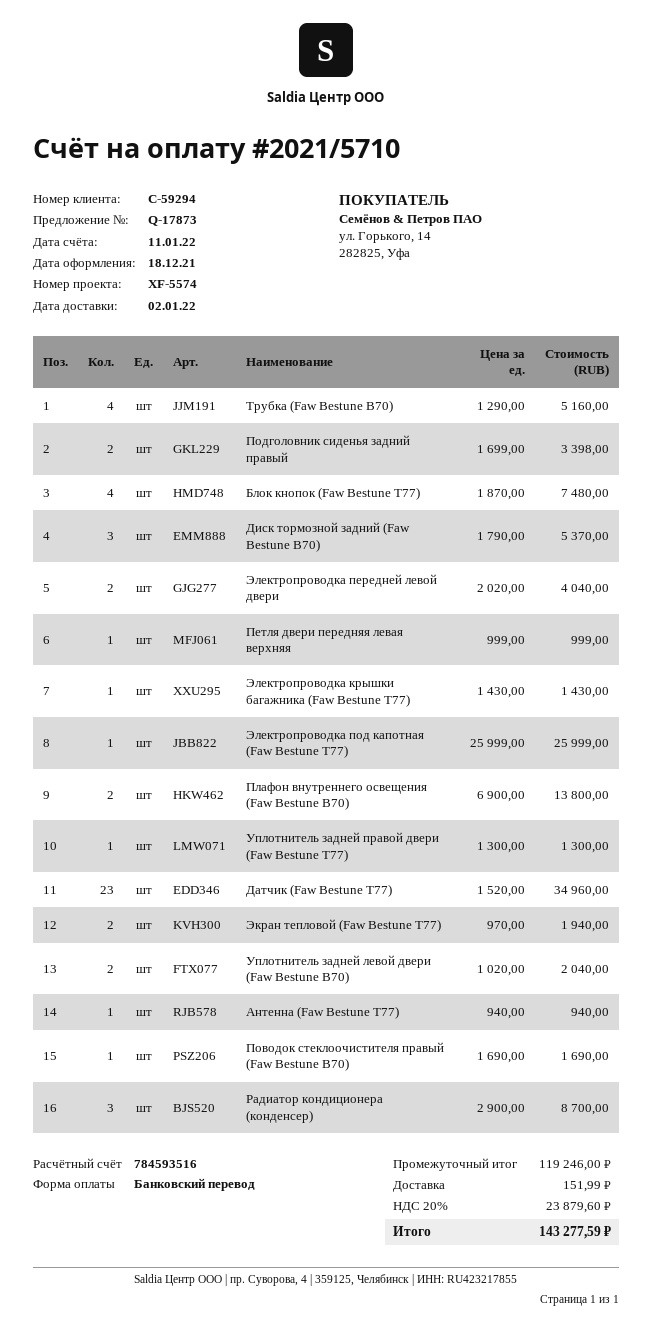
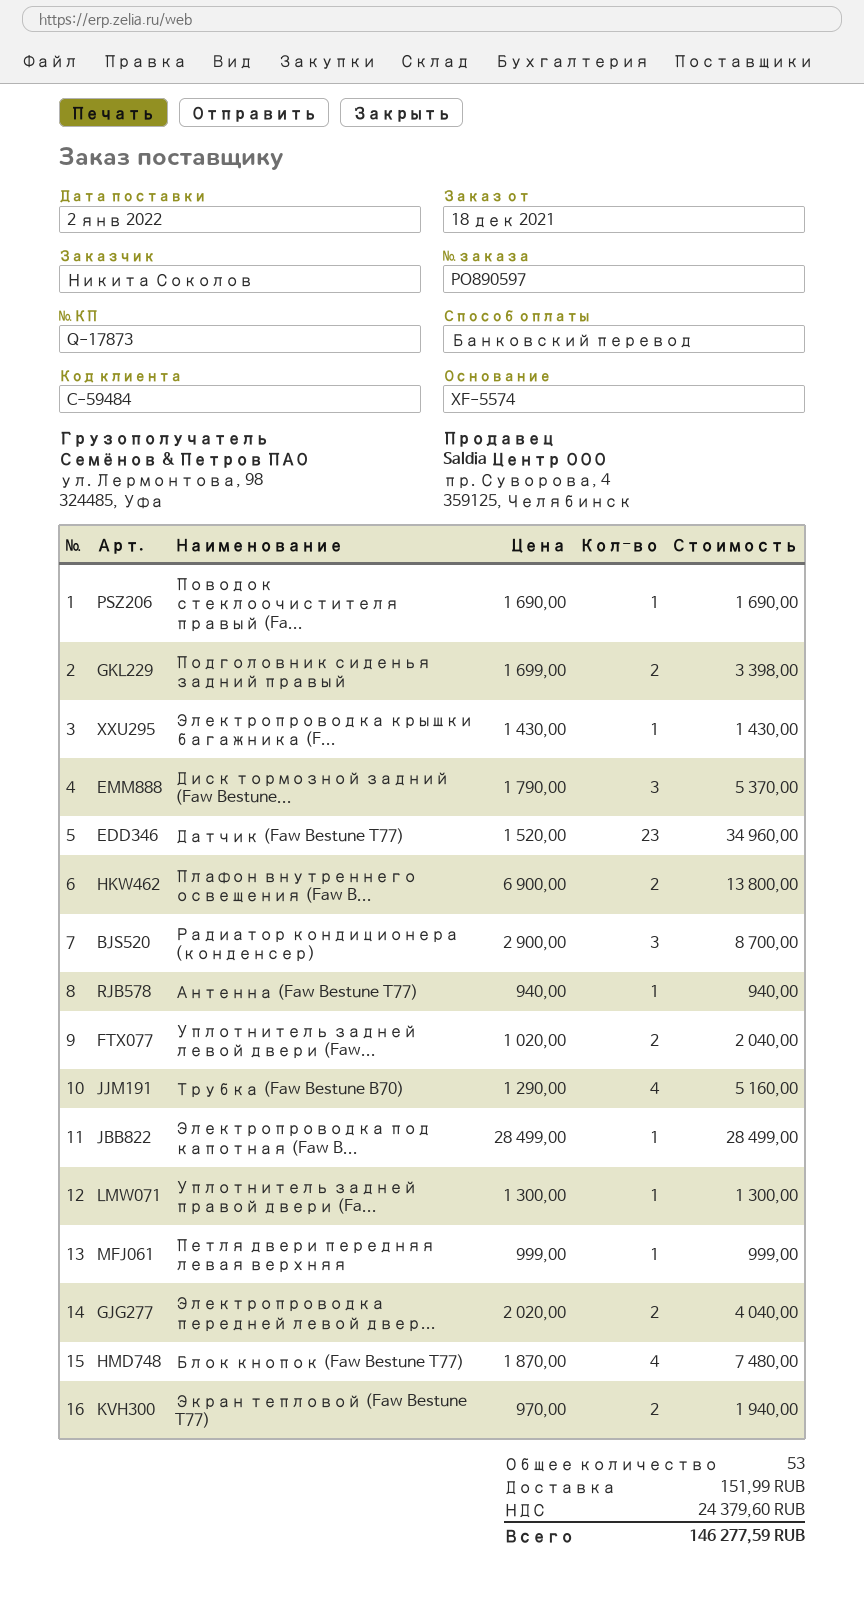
customer number: C-59294 -> C-59484
Электропроводка под капотная (Faw Bestune T77): 1 x 25999.00 = 25999.00 -> 1 x 28499.00 = 28499.00
tax: 23879.60 -> 24379.60
total: 143277.59 -> 146277.59

